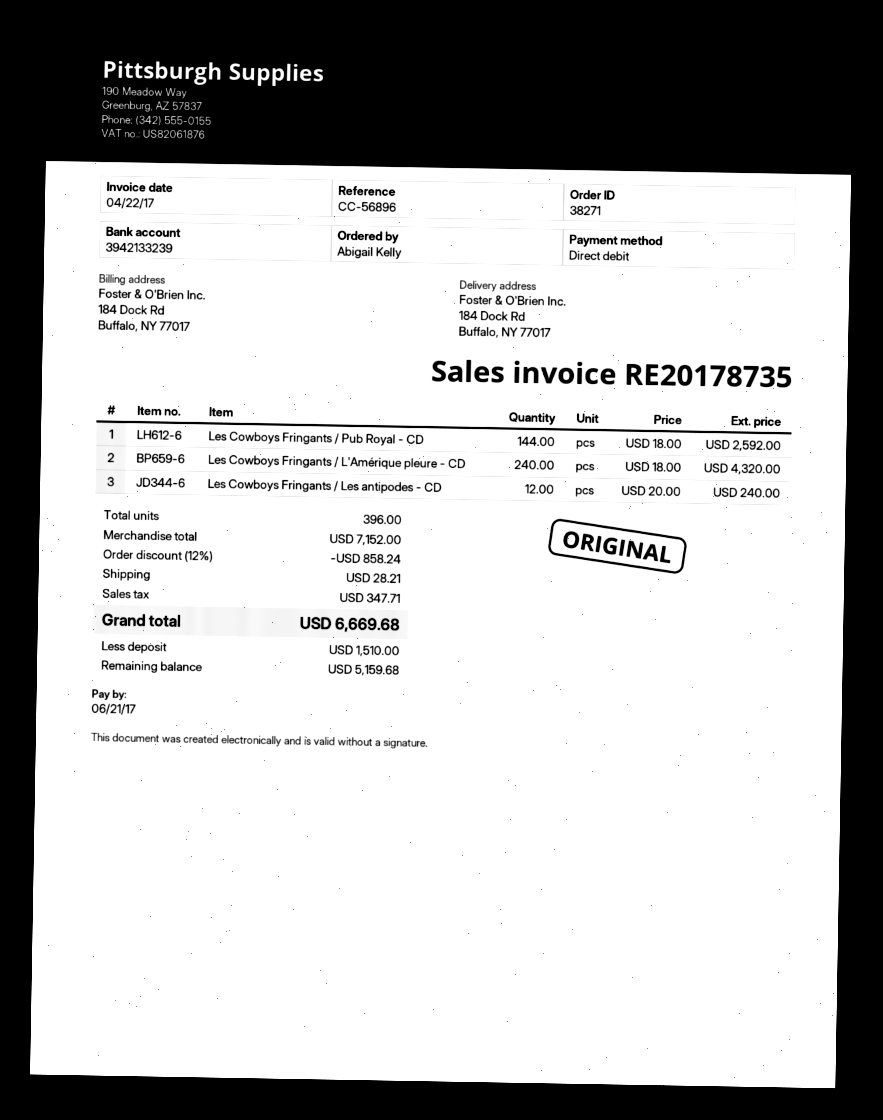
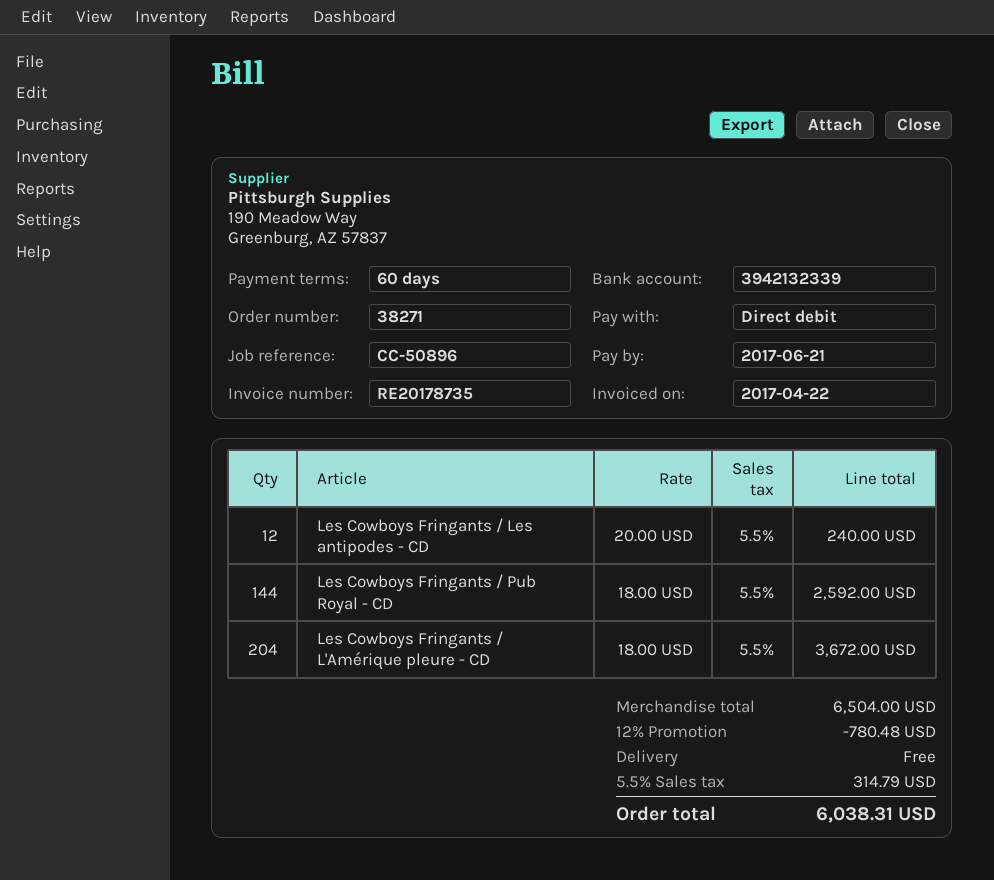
reference: CC-56896 -> CC-50896
bank account: 3942133239 -> 3942132339
Les Cowboys Fringants / L'Amérique pleure - CD: 240 x 18.00 = 4320.00 -> 204 x 18.00 = 3672.00
subtotal: 7152.00 -> 6504.00
discount: 12% = 858.24 -> 12% = 780.48
shipping: 28.21 -> 0.00
tax: 347.71 -> 314.79
total: 6669.68 -> 6038.31

